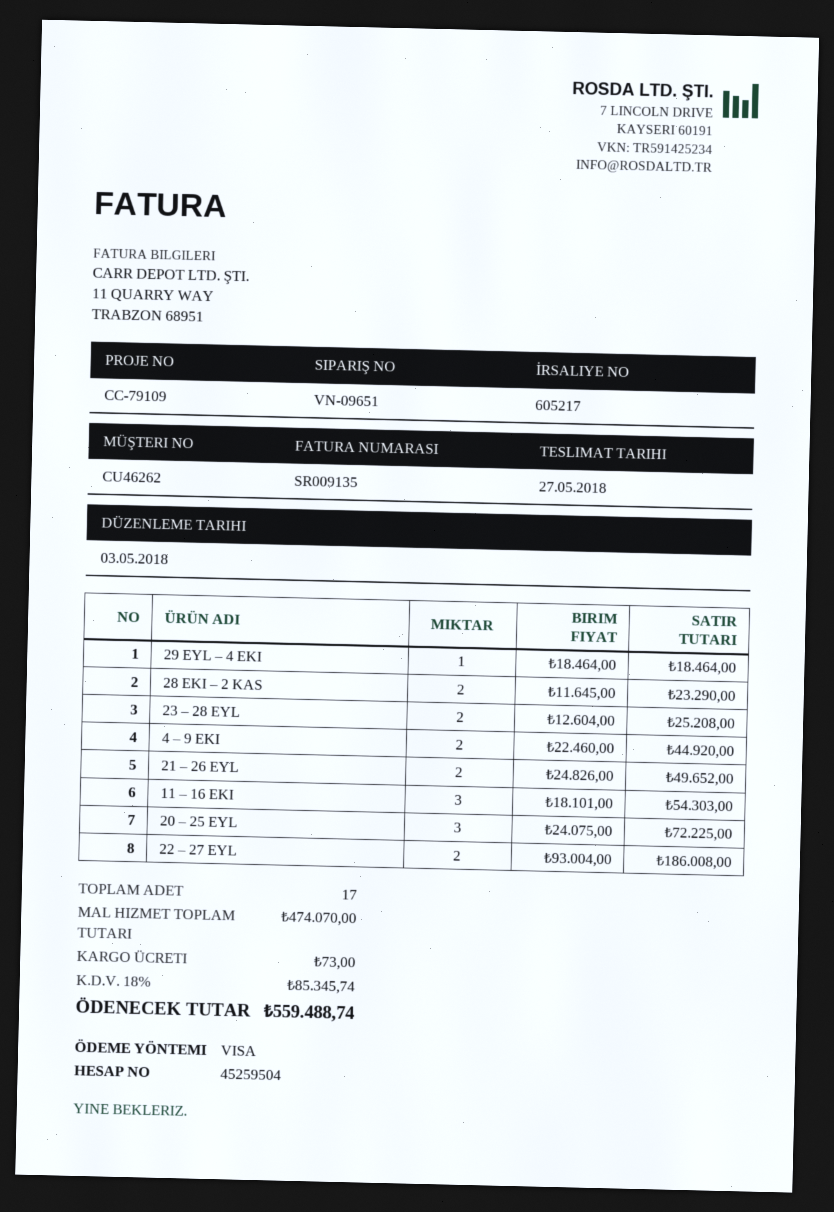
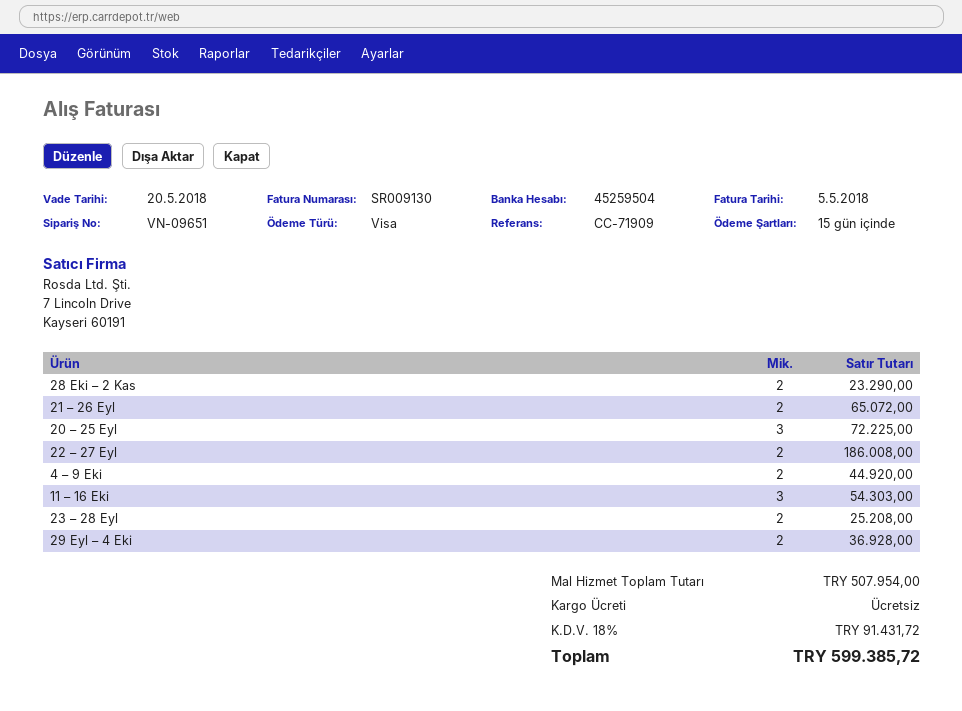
invoice number: SR009135 -> SR009130
invoice date: 2018-05-03 -> 2018-05-05
reference: CC-79109 -> CC-71909
29 EYL – 4 EKI: 1 for 18464.00 -> 2 for 36928.00
21 – 26 EYL: 2 for 49652.00 -> 2 for 65072.00
subtotal: 474070.00 -> 507954.00
shipping: 73.00 -> 0.00
tax: 18% = 85345.74 -> 18% = 91431.72
total: 559488.74 -> 599385.72

